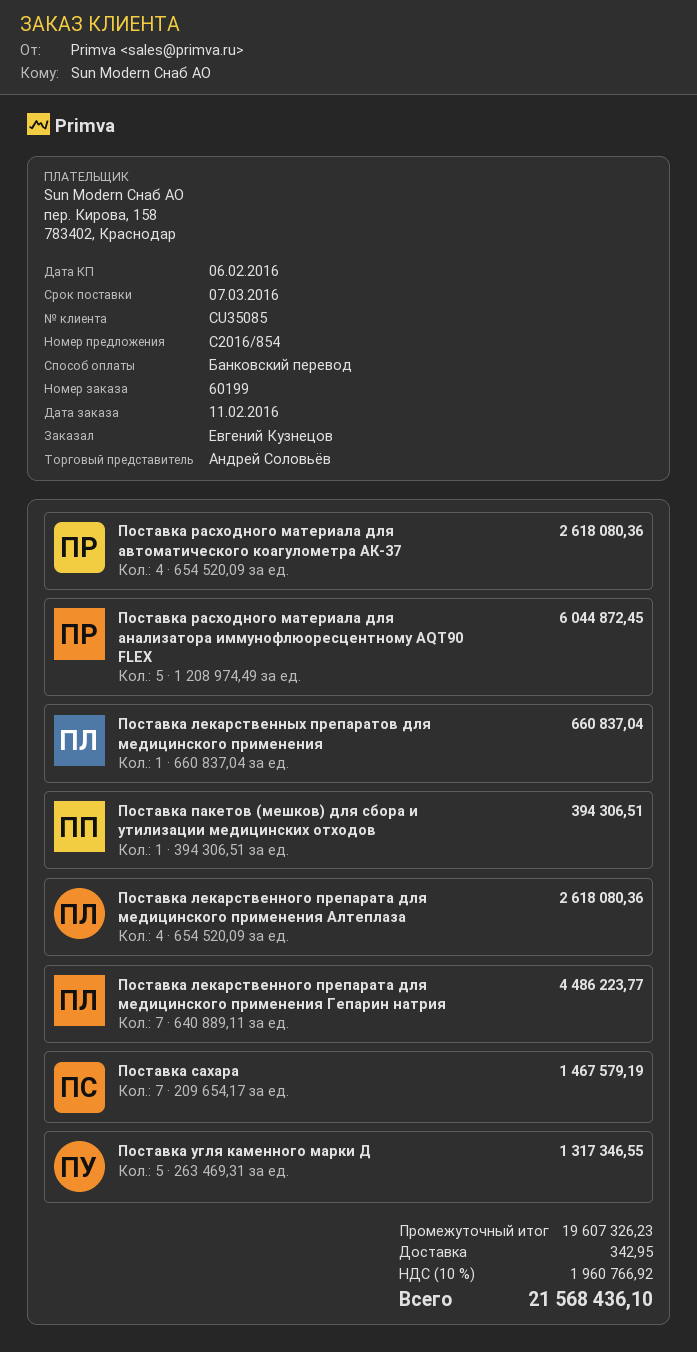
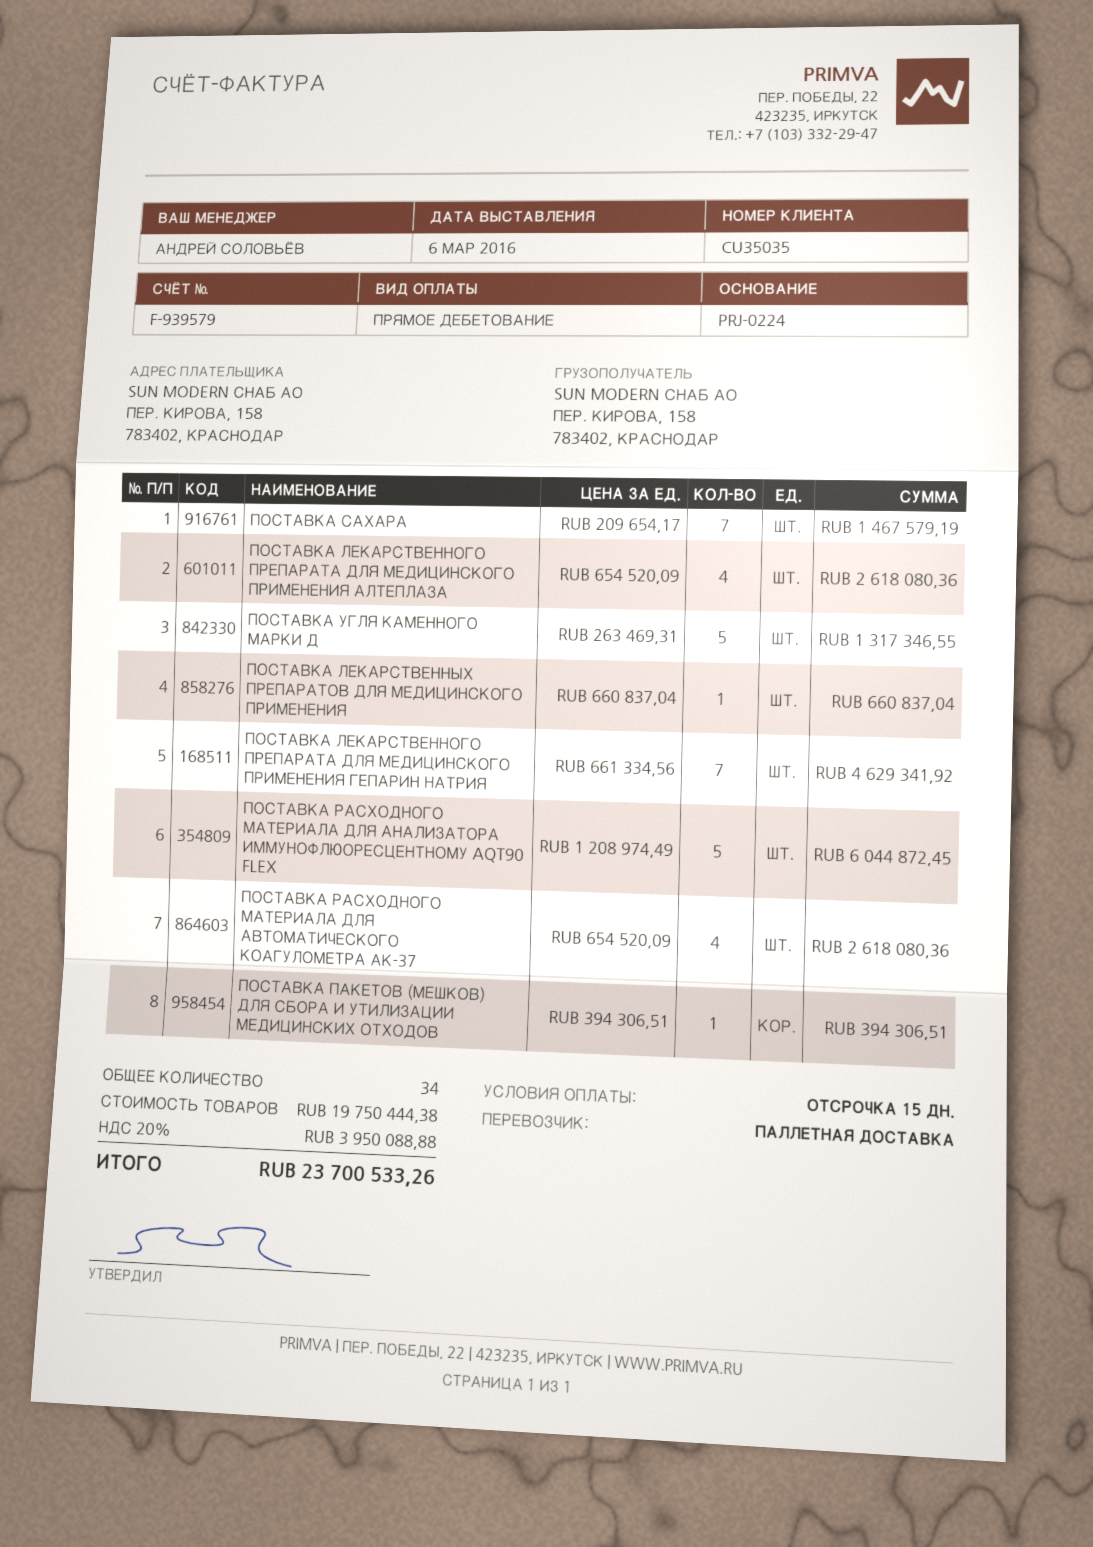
customer number: CU35085 -> CU35035
payment method: bank transfer -> direct debit
Поставка лекарственного препарата для медицинского применения Гепарин натрия: 7 x 640889.11 = 4486223.77 -> 7 x 661334.56 = 4629341.92
subtotal: 19607326.23 -> 19750444.38
shipping: 342.95 -> none
tax: 10% = 1960766.92 -> 20% = 3950088.88
total: 21568436.10 -> 23700533.26

